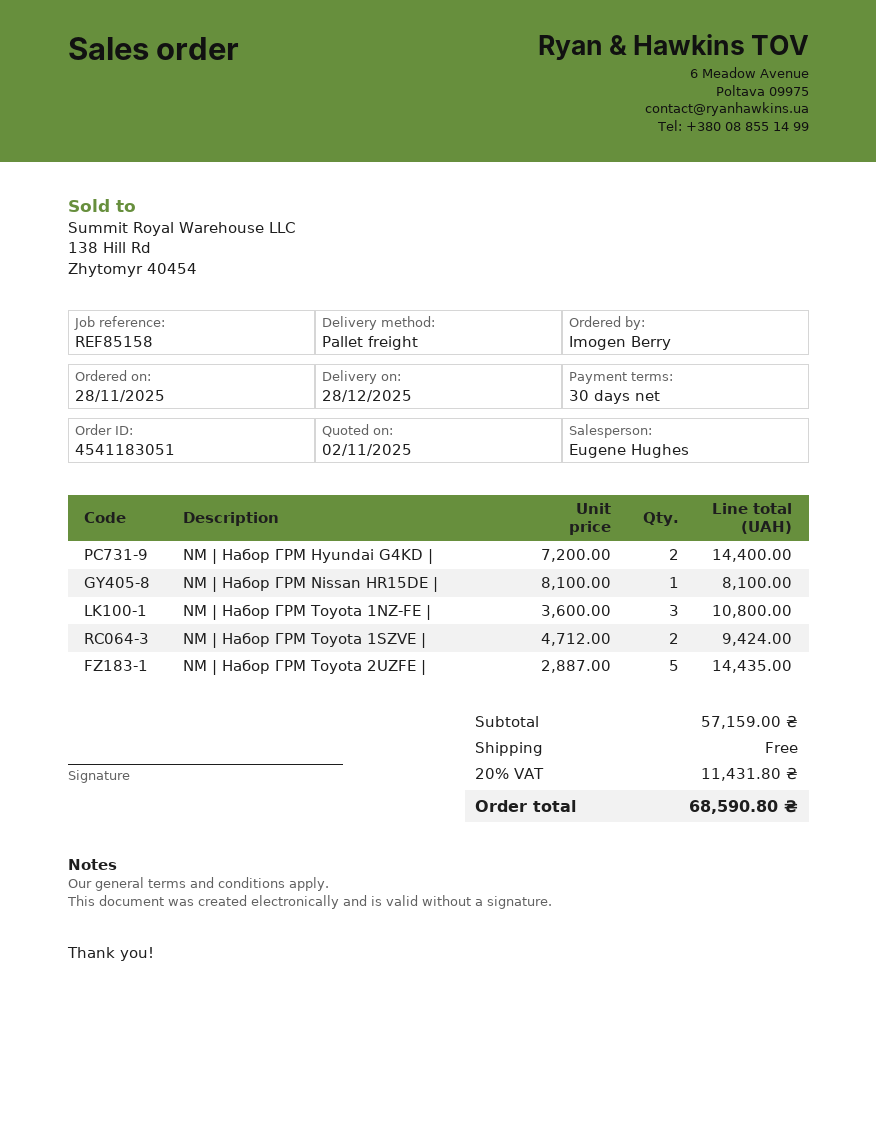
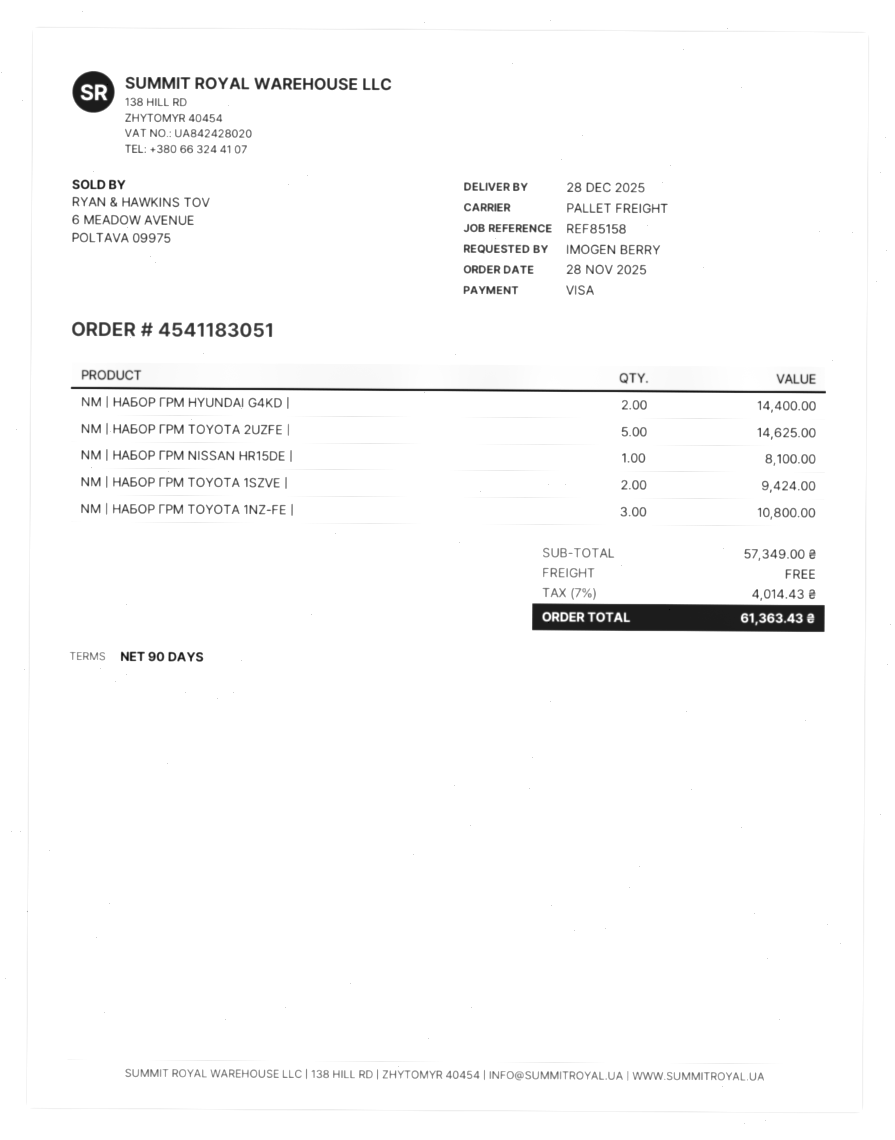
payment terms: 30 days -> 90 days
NM | Набор ГРМ Toyota 2UZFE |: 5 for 14435.00 -> 5 for 14625.00
subtotal: 57159.00 -> 57349.00
tax: 20% = 11431.80 -> 7% = 4014.43
total: 68590.80 -> 61363.43

